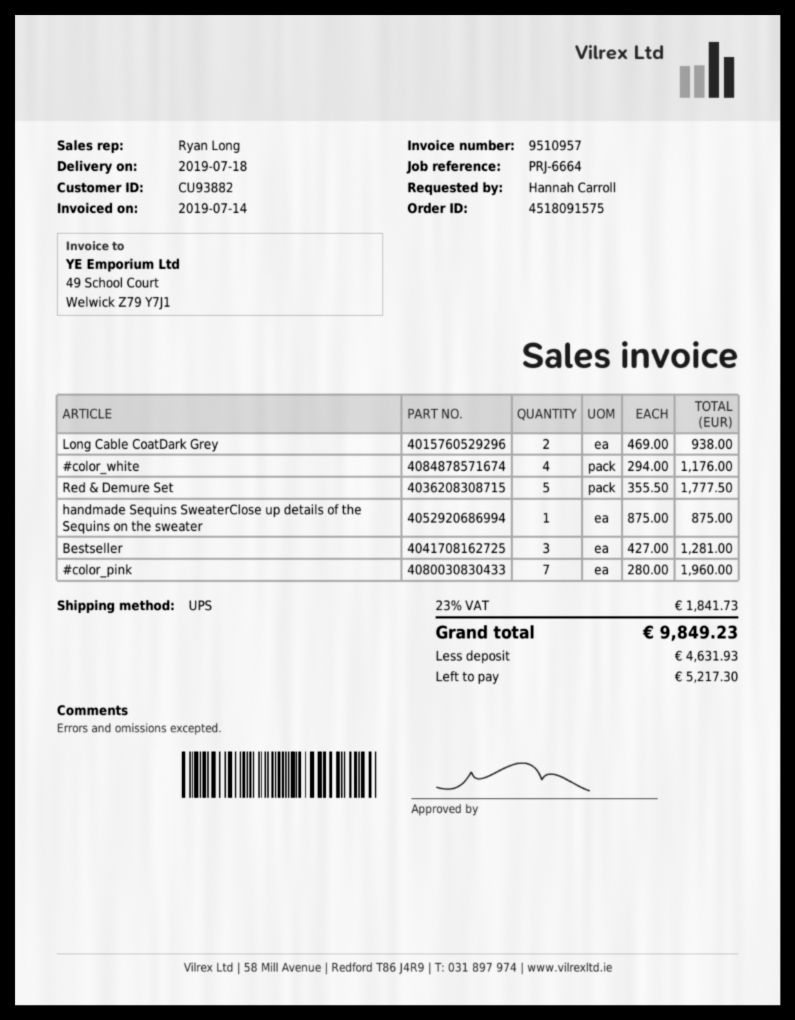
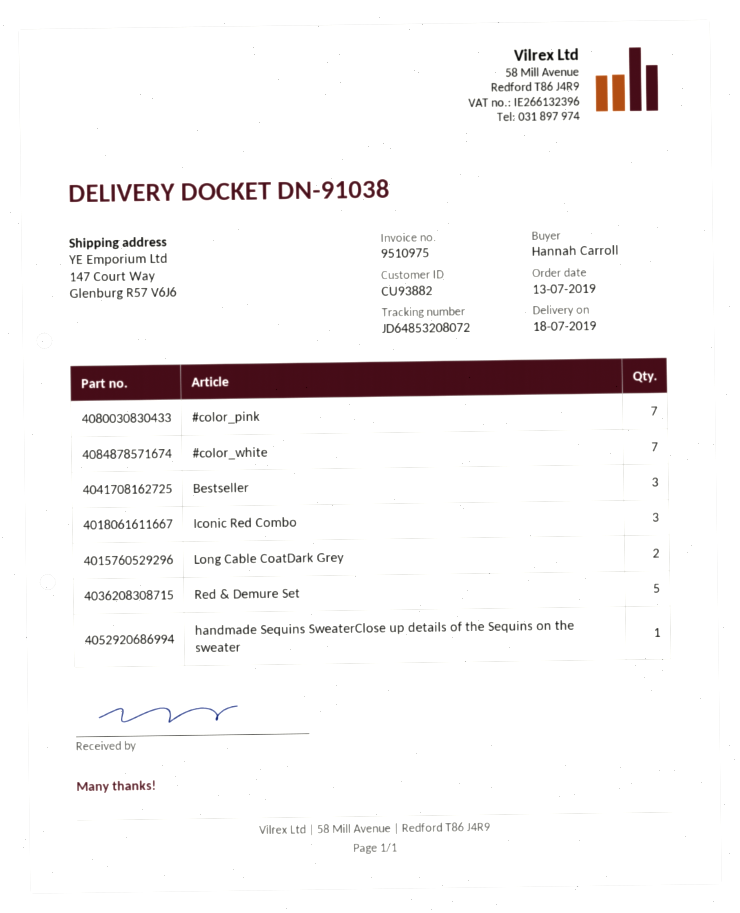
invoice number: 9510957 -> 9510975
#color_white: 4 -> 7
Iconic Red Combo: none -> 3

